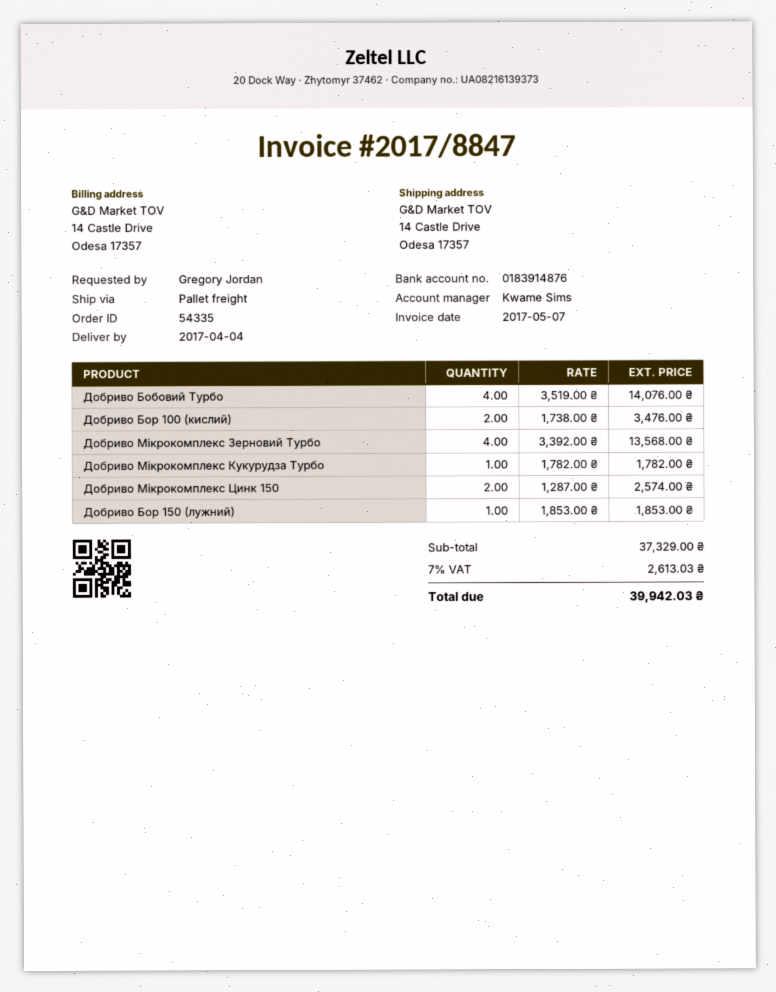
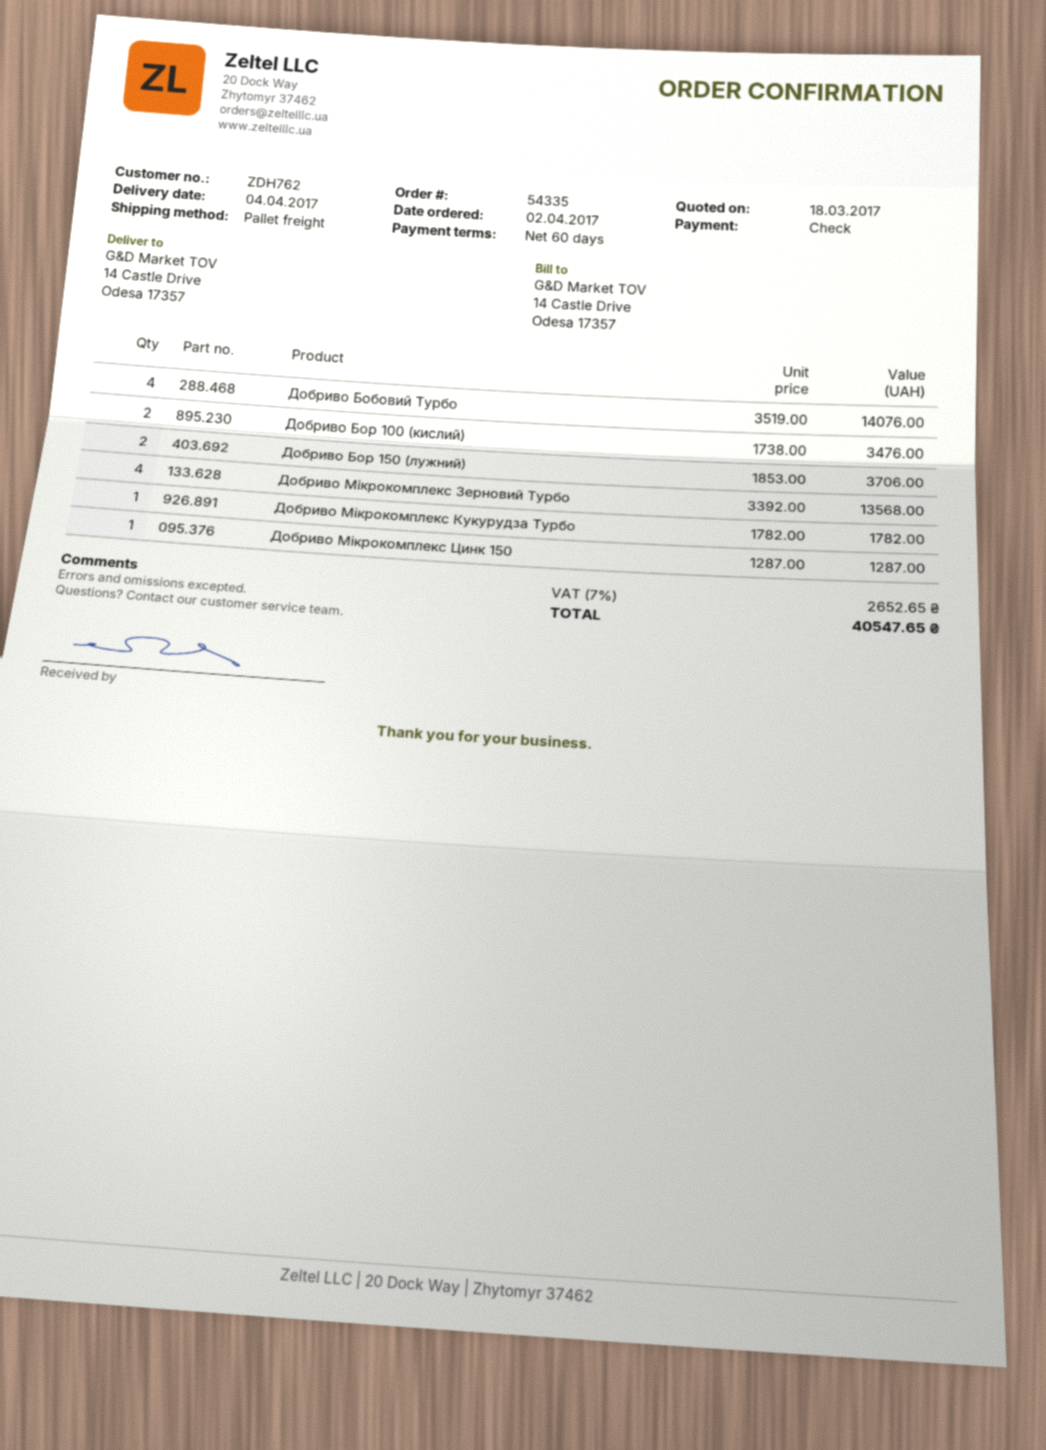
Добриво Мікрокомплекс Цинк 150: 2 x 1287.00 = 2574.00 -> 1 x 1287.00 = 1287.00
Добриво Бор 150 (лужний): 1 x 1853.00 = 1853.00 -> 2 x 1853.00 = 3706.00
tax: 7% = 2613.03 -> 7% = 2652.65
total: 39942.03 -> 40547.65

